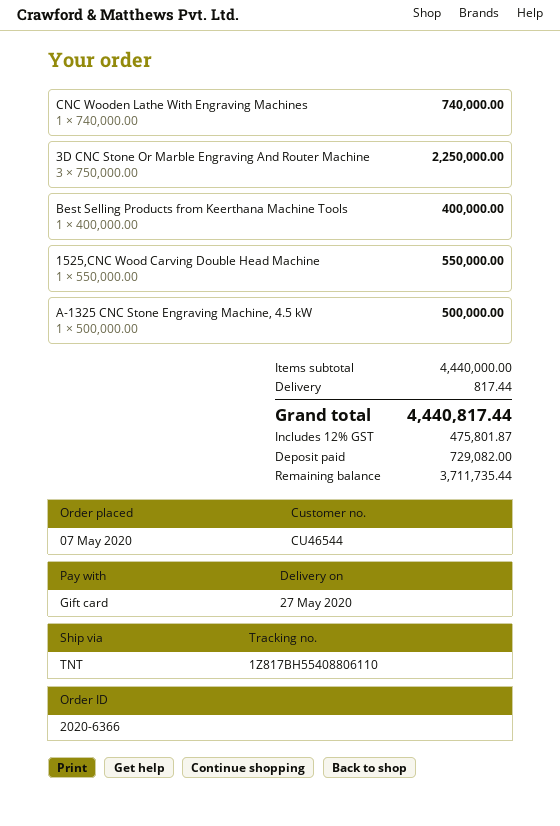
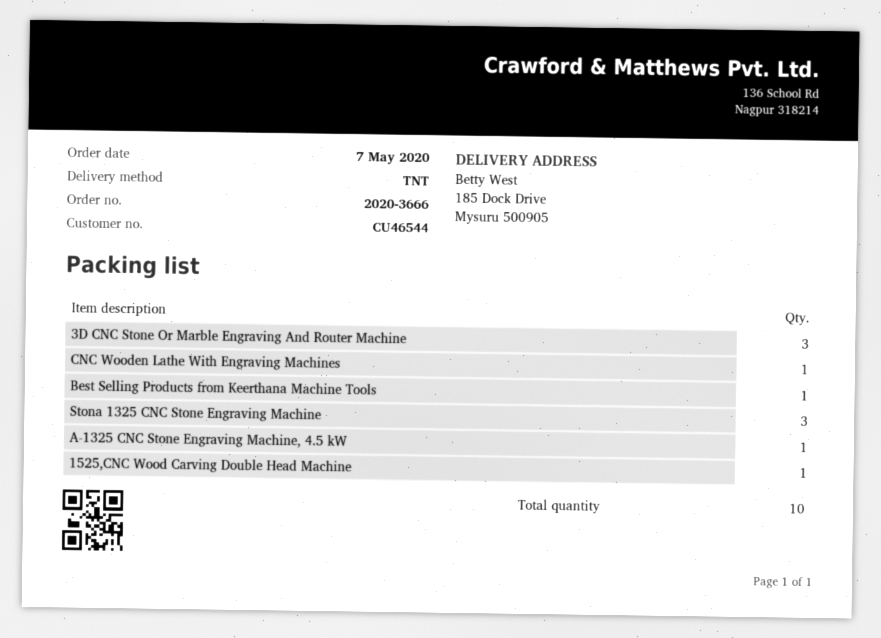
order number: 2020-6366 -> 2020-3666
Stona 1325 CNC Stone Engraving Machine: none -> 3

